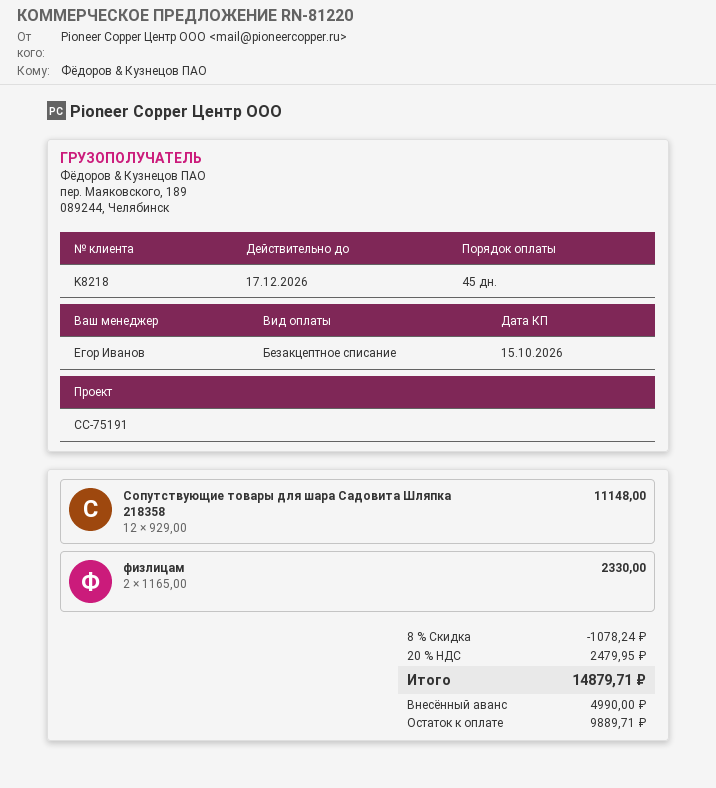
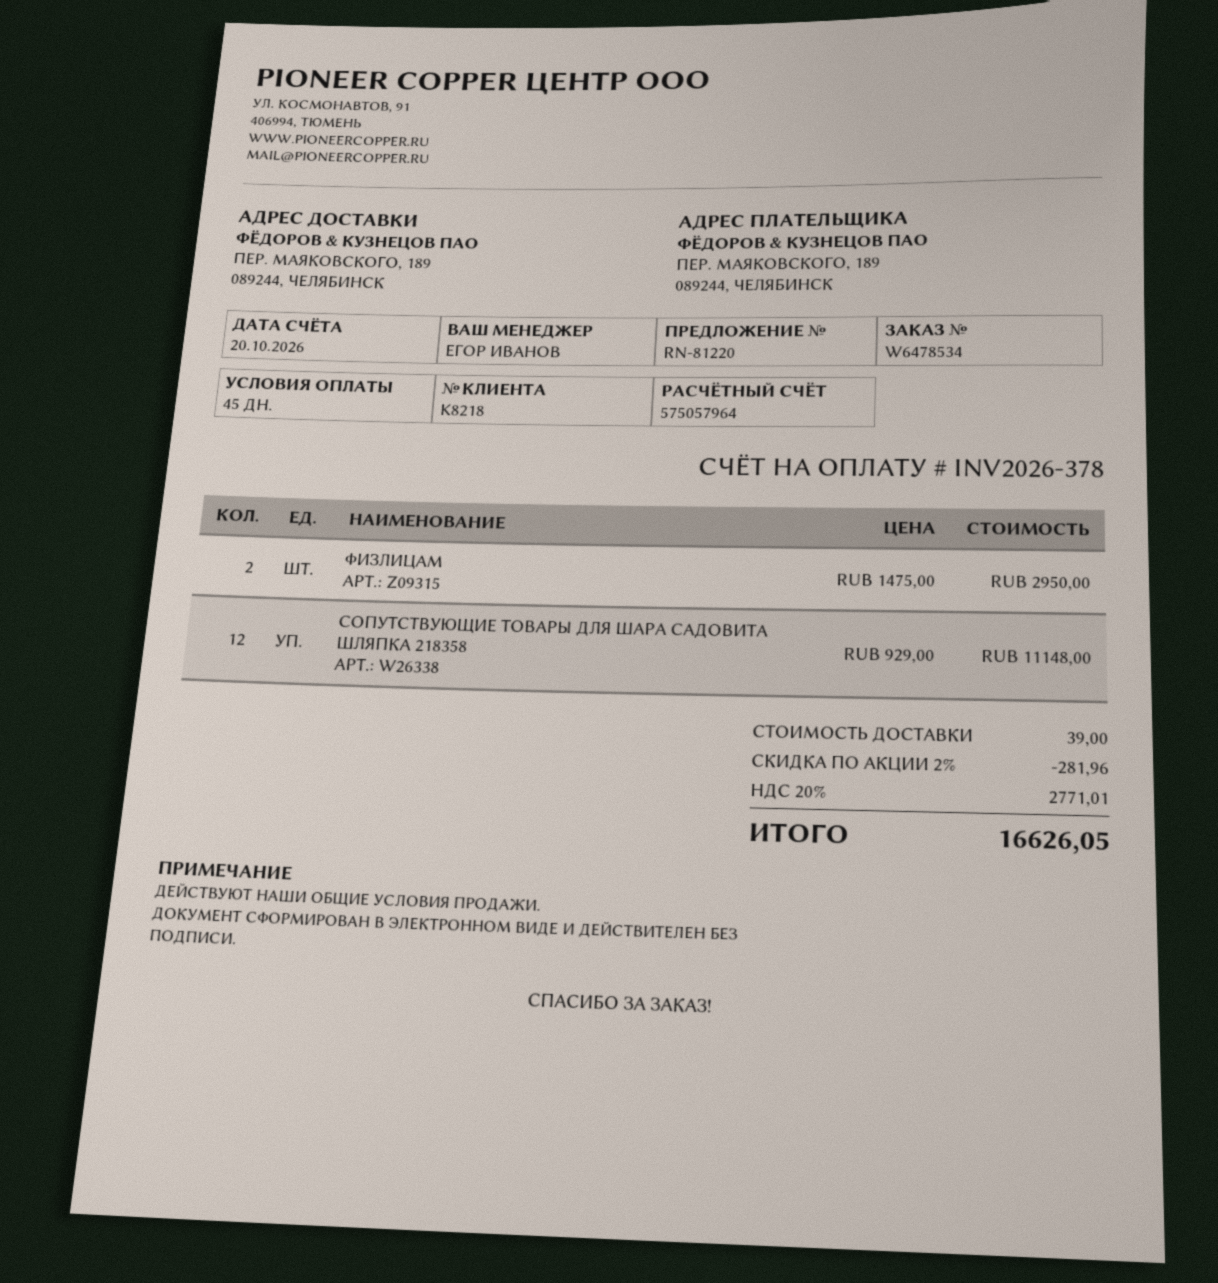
физлицам: 2 x 1165.00 = 2330.00 -> 2 x 1475.00 = 2950.00
discount: 8% = 1078.24 -> 2% = 281.96
shipping: none -> 39.00
tax: 20% = 2479.95 -> 20% = 2771.01
total: 14879.71 -> 16626.05

